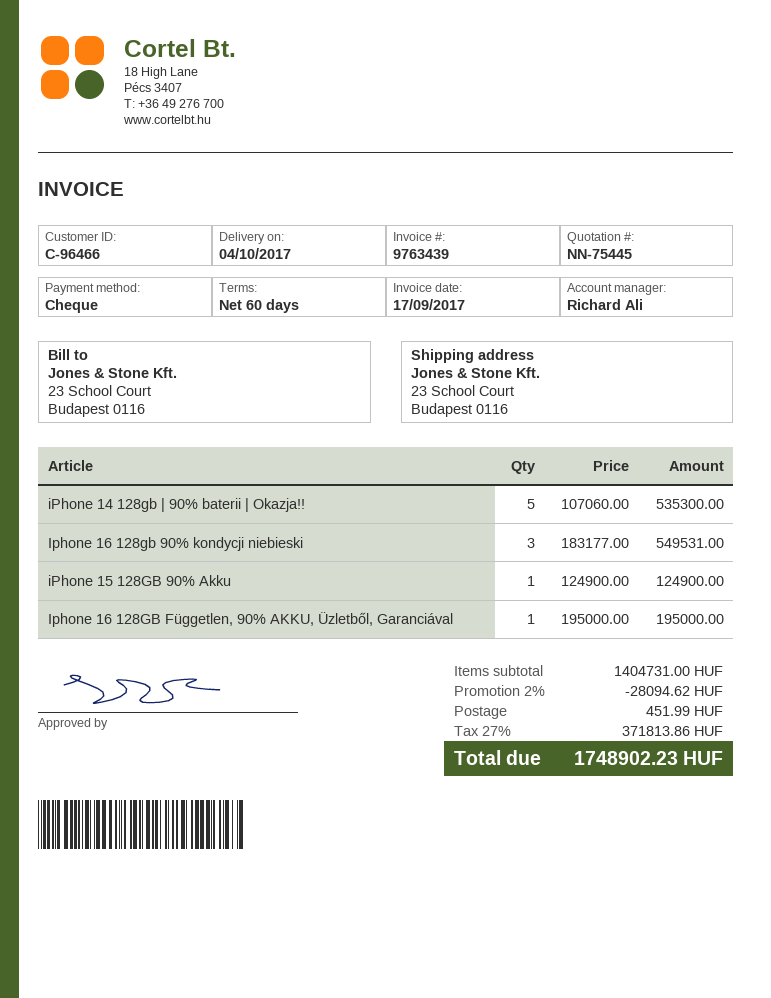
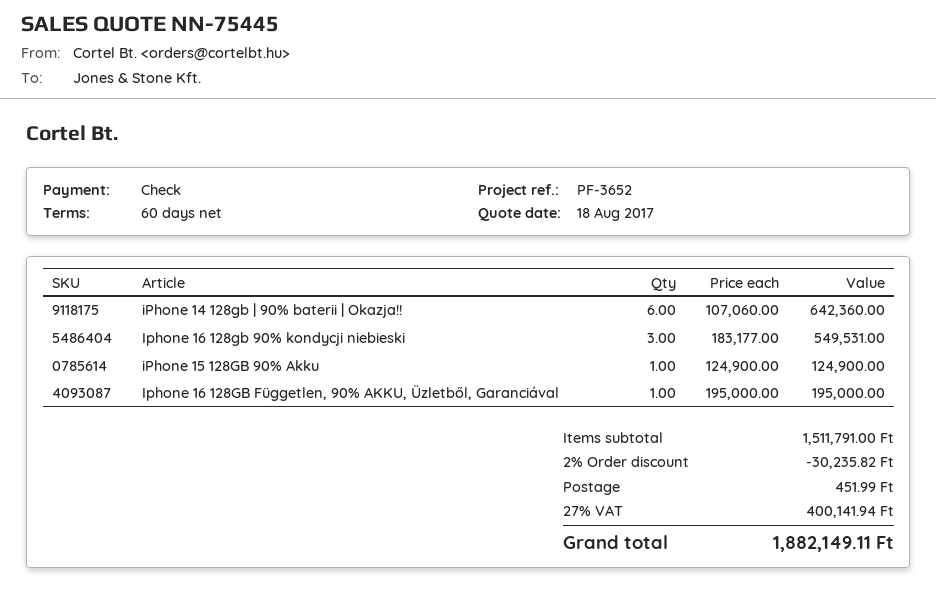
iPhone 14 128gb | 90% baterii | Okazja!!: 5 x 107060.00 = 535300.00 -> 6 x 107060.00 = 642360.00
subtotal: 1404731.00 -> 1511791.00
discount: 2% = 28094.62 -> 2% = 30235.82
tax: 27% = 371813.86 -> 27% = 400141.94
total: 1748902.23 -> 1882149.11

